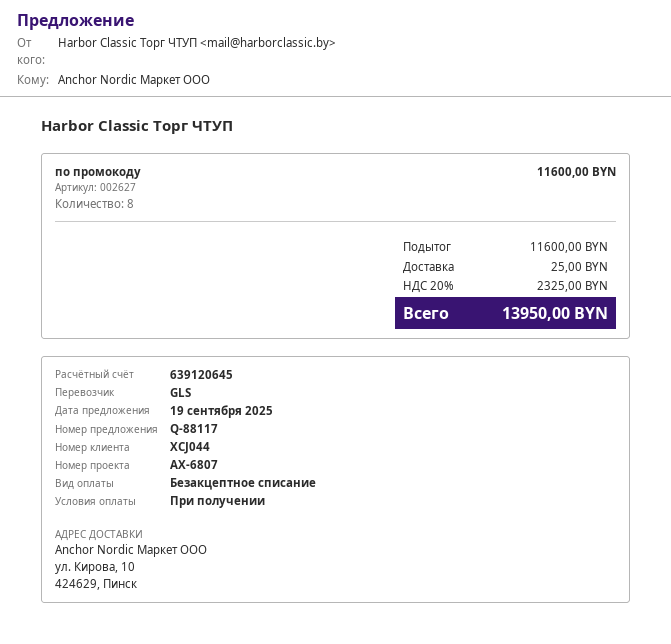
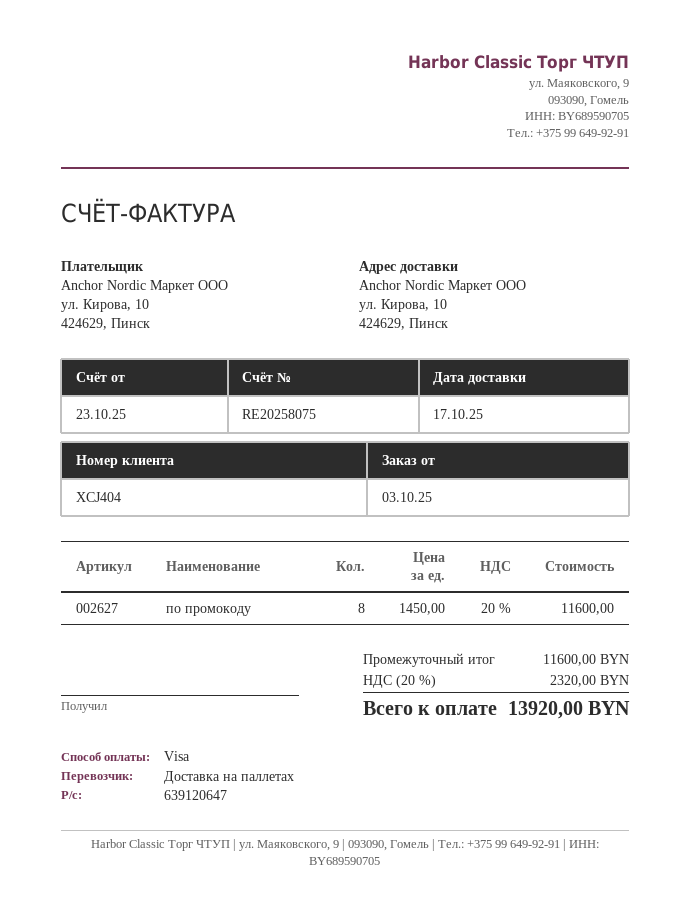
customer number: XCJ044 -> XCJ404
payment method: direct debit -> Visa
bank account: 639120645 -> 639120647
shipping method: GLS -> pallet freight
shipping: 25.00 -> none
tax: 20% = 2325.00 -> 20% = 2320.00
total: 13950.00 -> 13920.00

